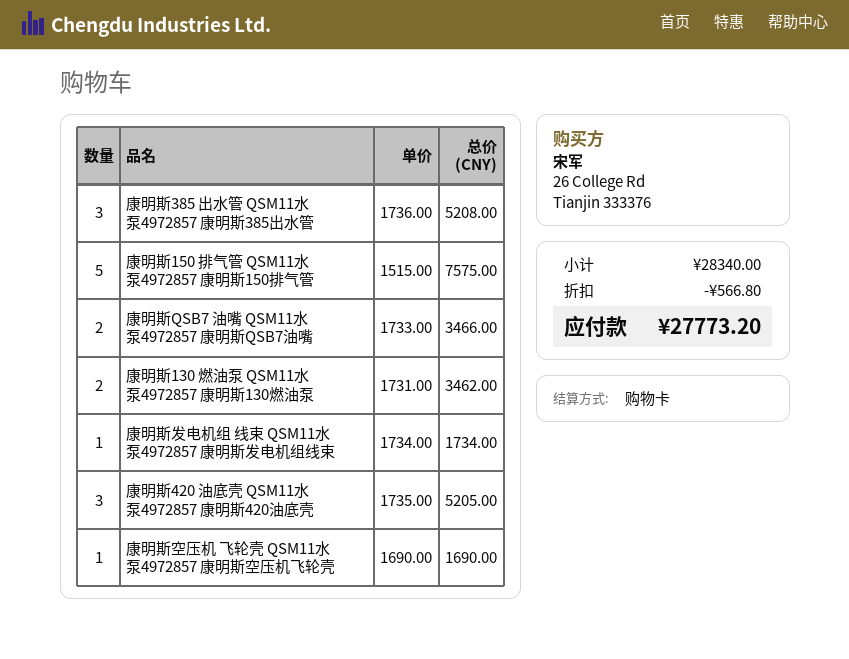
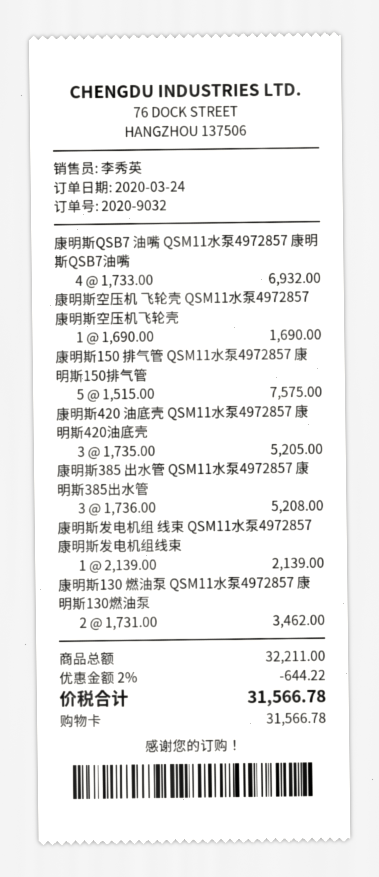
康明斯QSB7 油嘴 QSM11水泵4972857 康明斯QSB7油嘴: 2 x 1733.00 = 3466.00 -> 4 x 1733.00 = 6932.00
康明斯发电机组 线束 QSM11水泵4972857 康明斯发电机组线束: 1 x 1734.00 = 1734.00 -> 1 x 2139.00 = 2139.00
subtotal: 28340.00 -> 32211.00
discount: 566.80 -> 644.22
total: 27773.20 -> 31566.78

